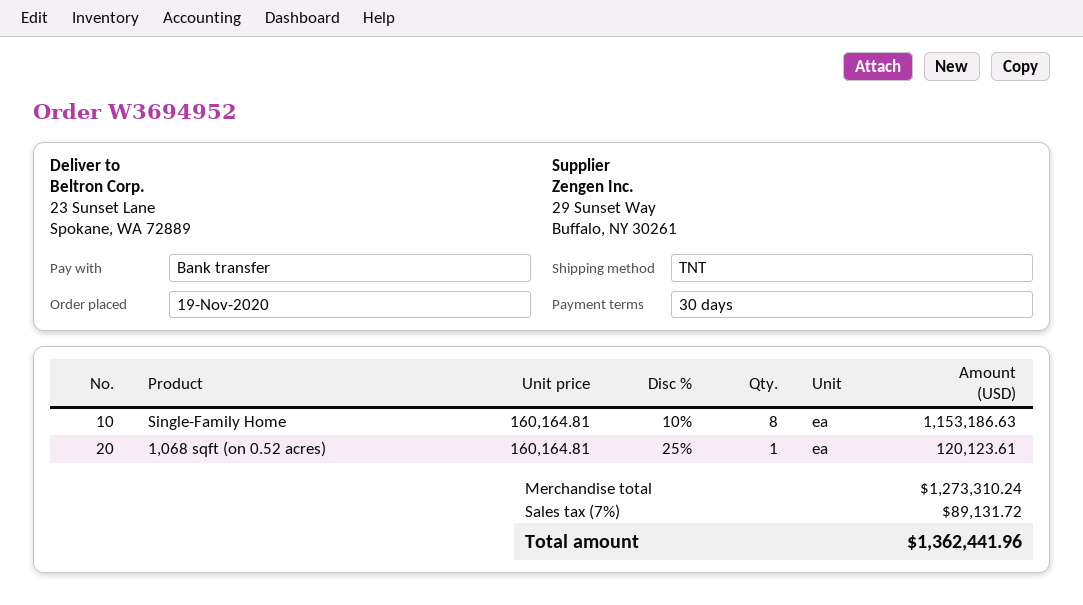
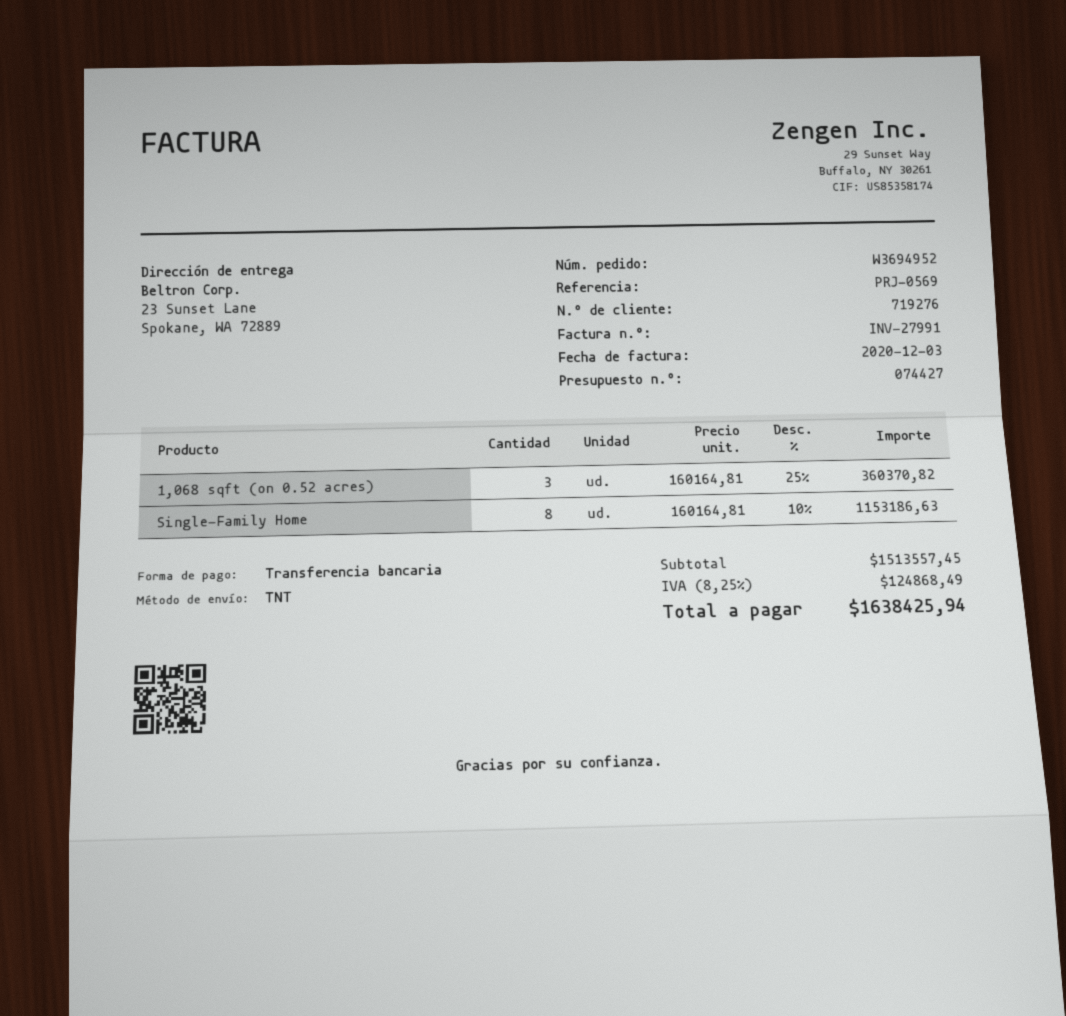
1,068 sqft (on 0.52 acres): 1 x 160164.81 - 25% = 120123.61 -> 3 x 160164.81 - 25% = 360370.82
subtotal: 1273310.24 -> 1513557.45
tax: 7% = 89131.72 -> 8.25% = 124868.49
total: 1362441.96 -> 1638425.94

